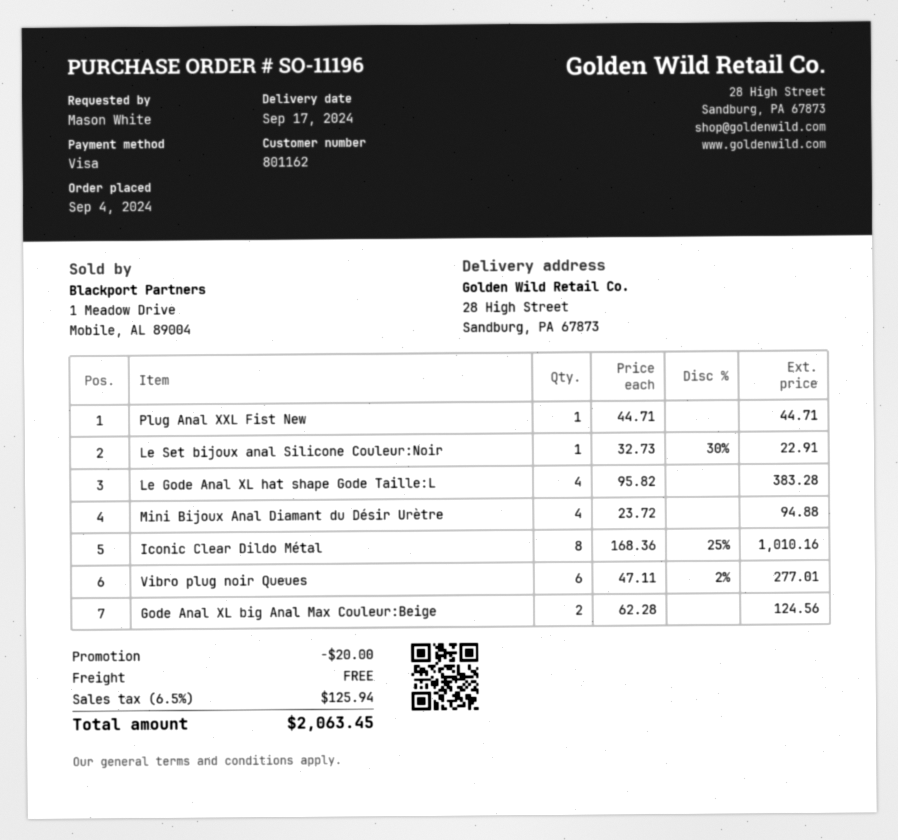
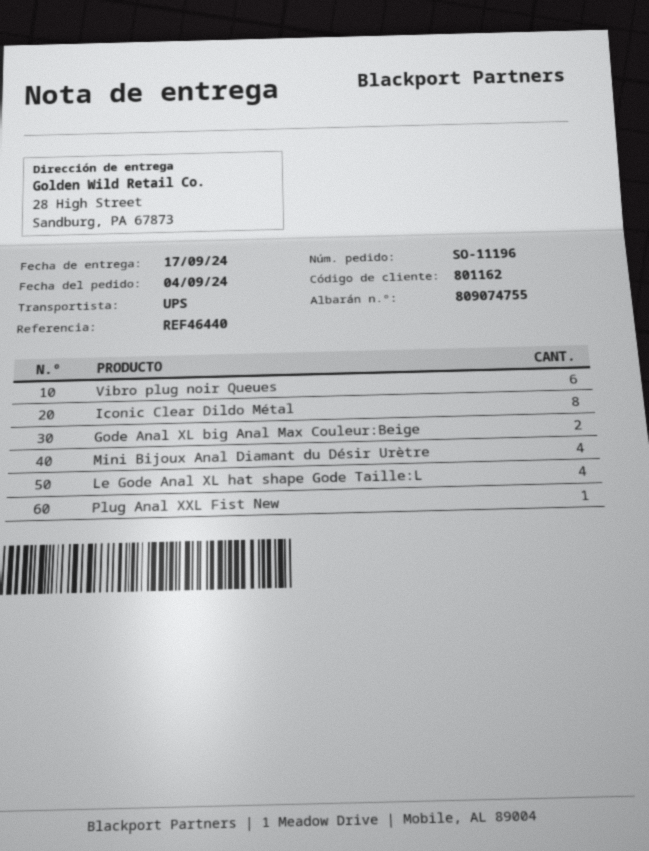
Le Set bijoux anal Silicone Couleur:Noir: 1 -> none

